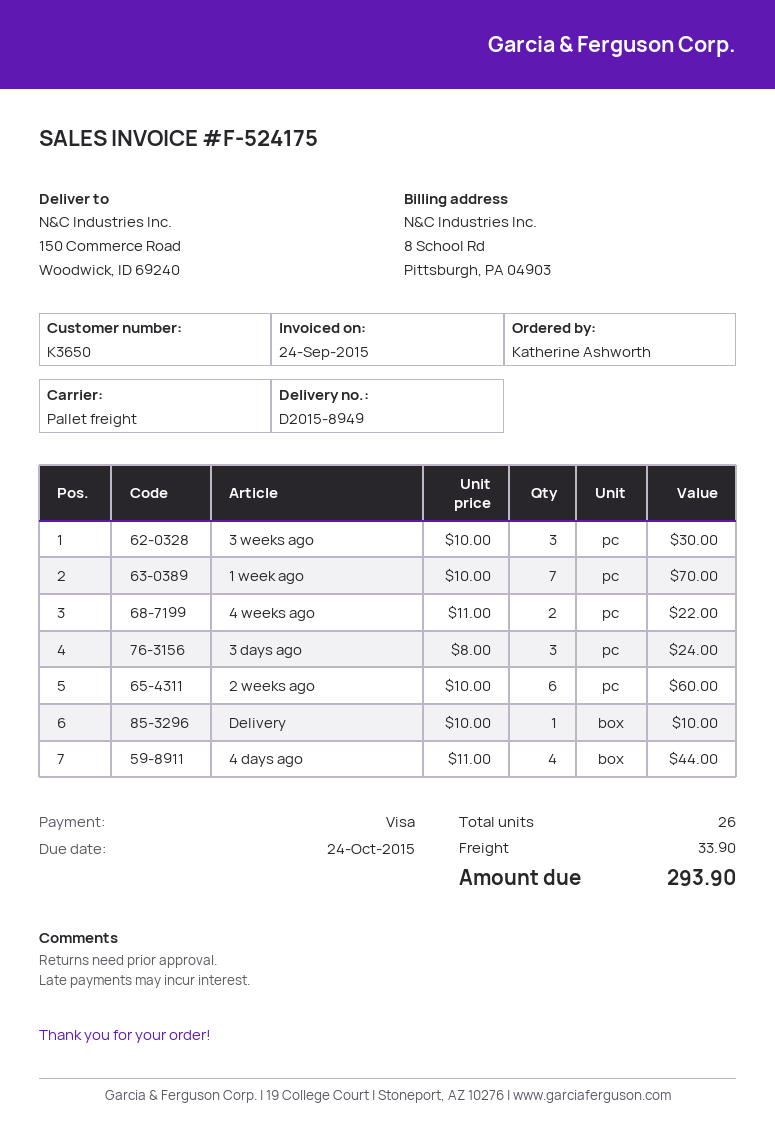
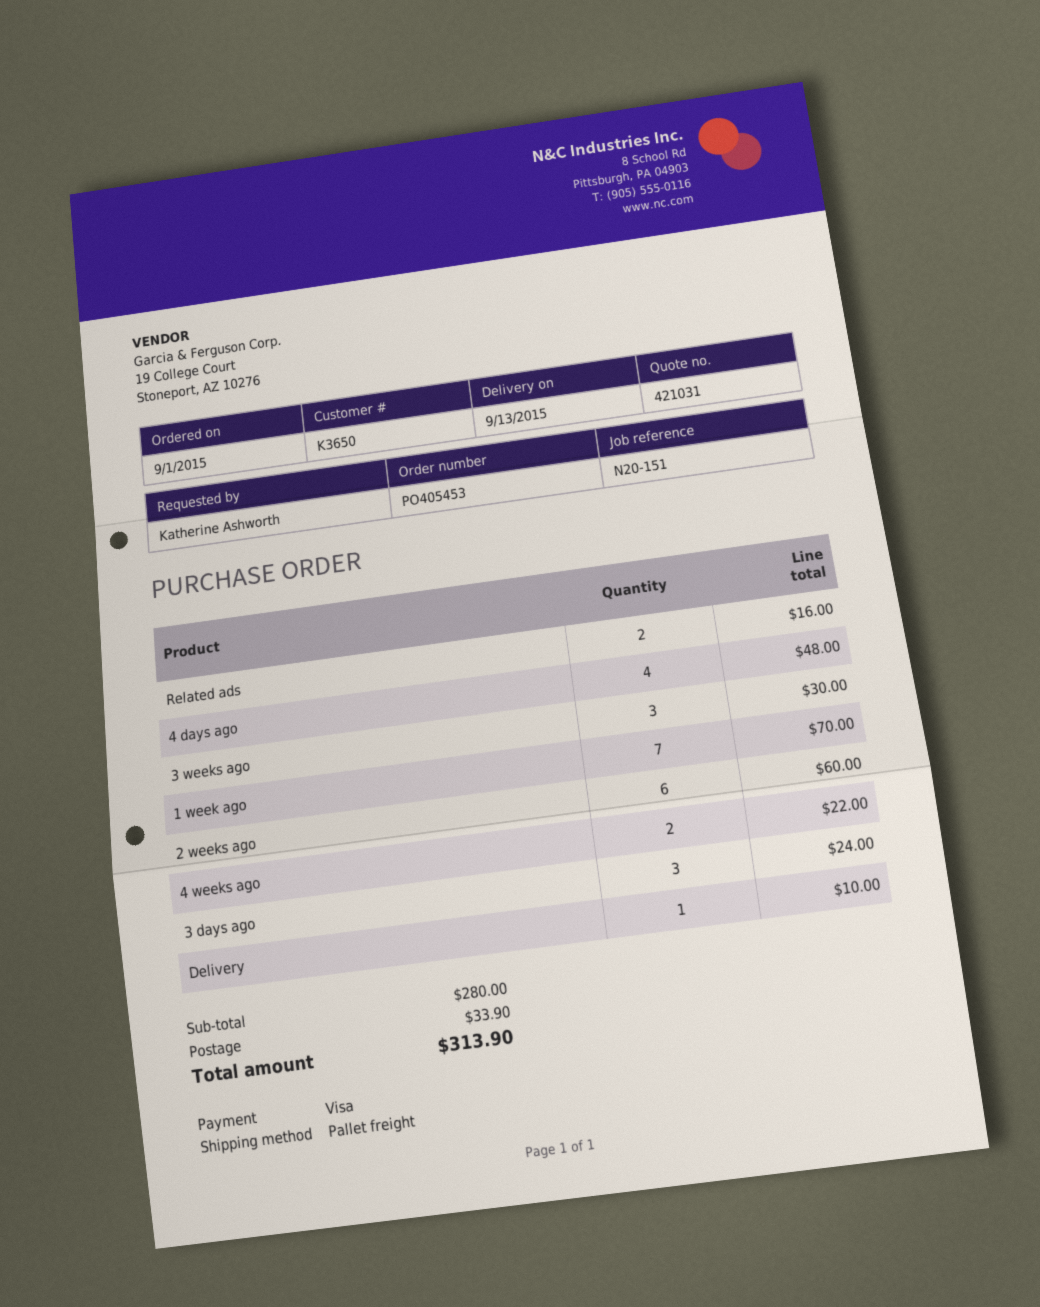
4 days ago: 4 for 44.00 -> 4 for 48.00
Related ads: none -> 2 for 16.00
total: 293.90 -> 313.90

